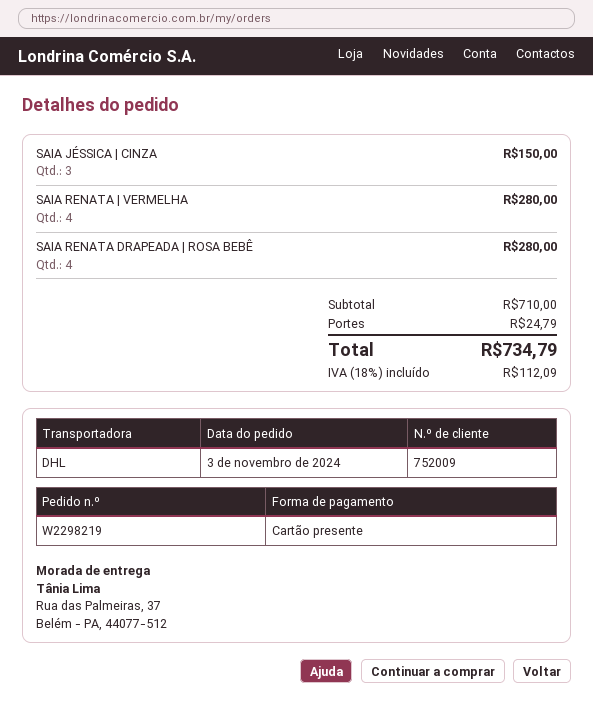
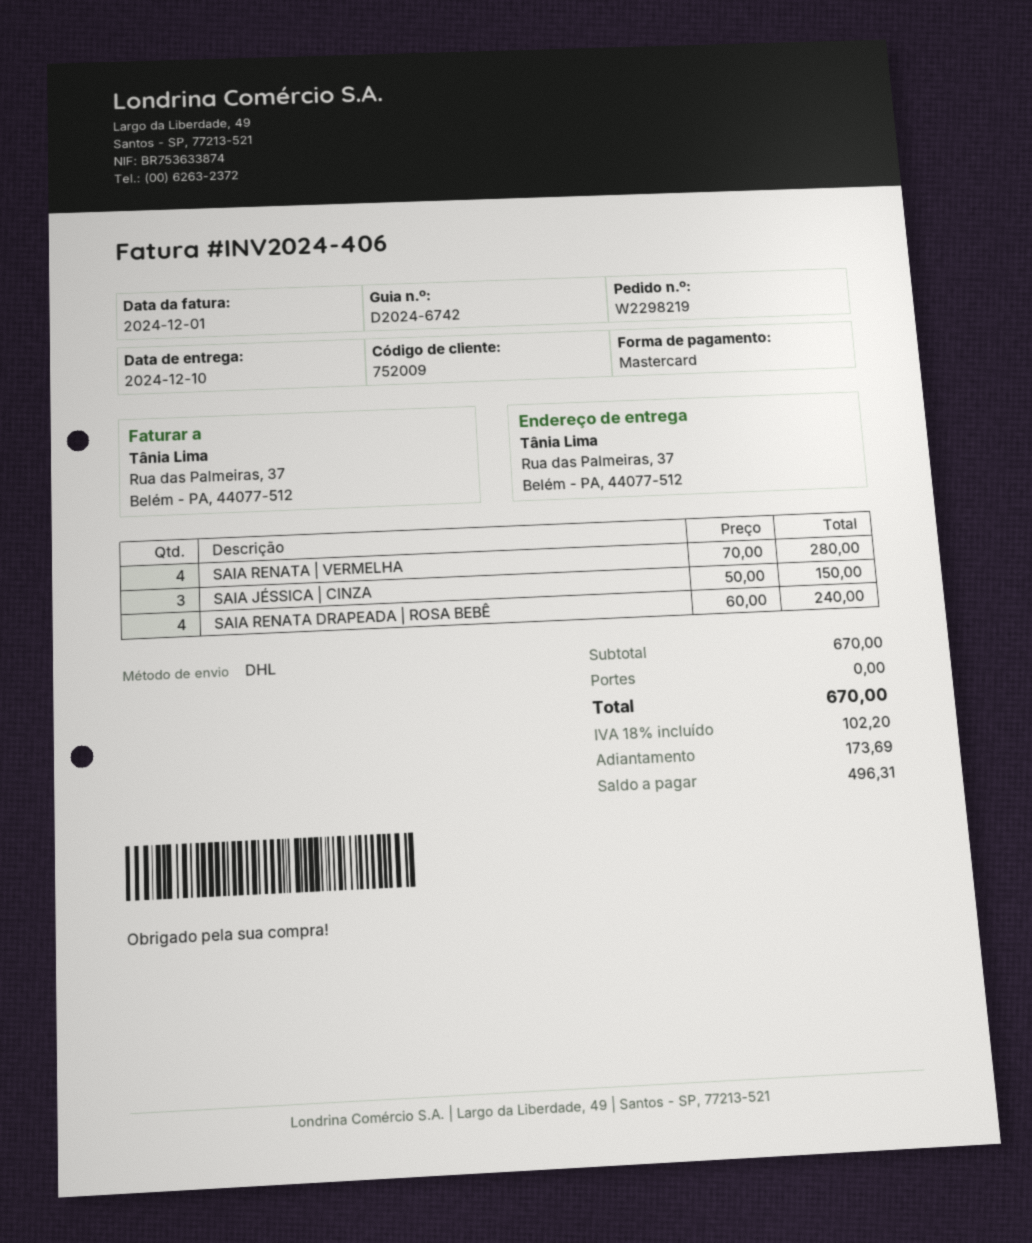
payment method: gift card -> Mastercard
SAIA RENATA DRAPEADA | ROSA BEBÊ: 4 for 280.00 -> 4 for 240.00
subtotal: 710.00 -> 670.00
shipping: 24.79 -> 0.00
tax: 18% = 112.09 -> 18% = 102.20
total: 734.79 -> 670.00

